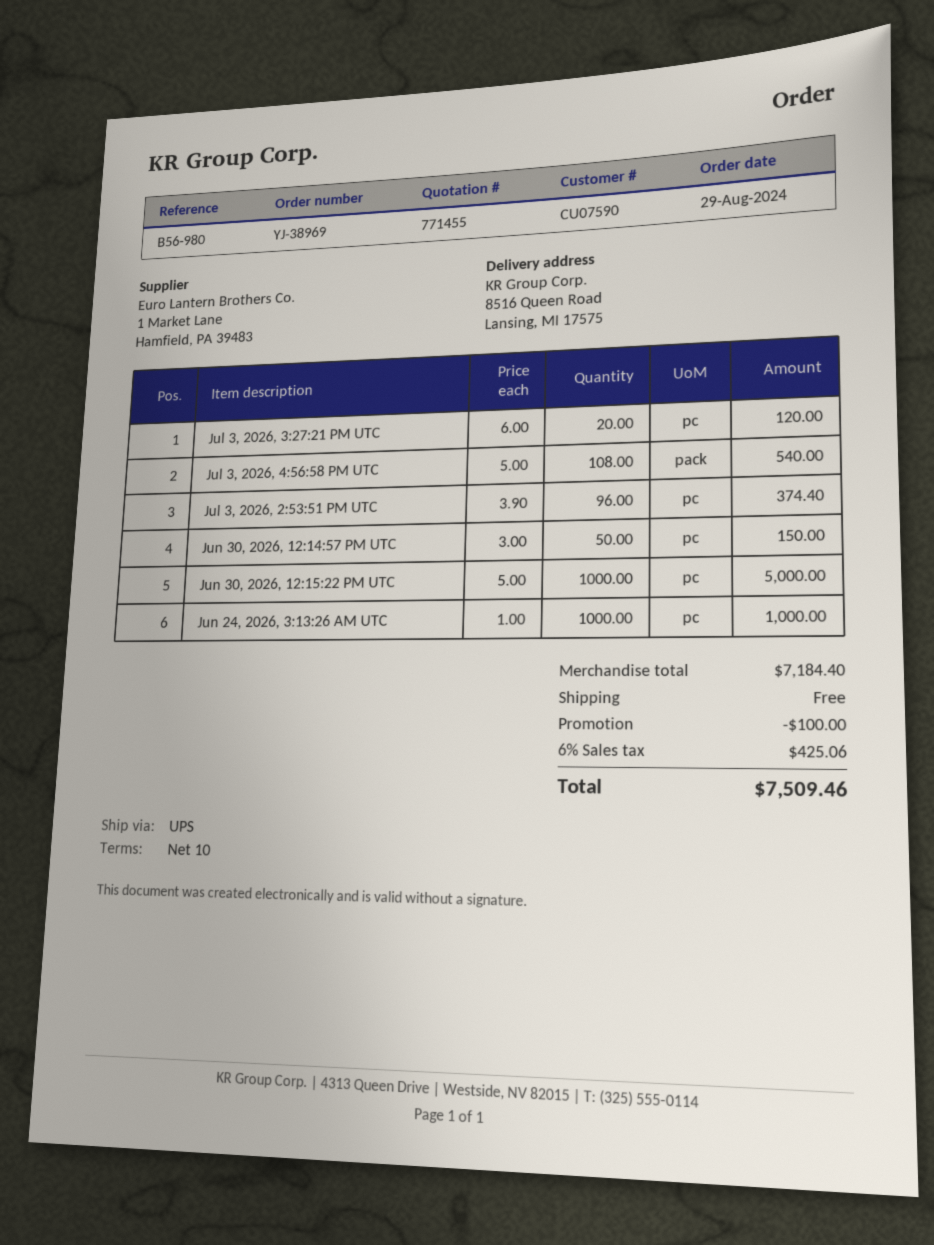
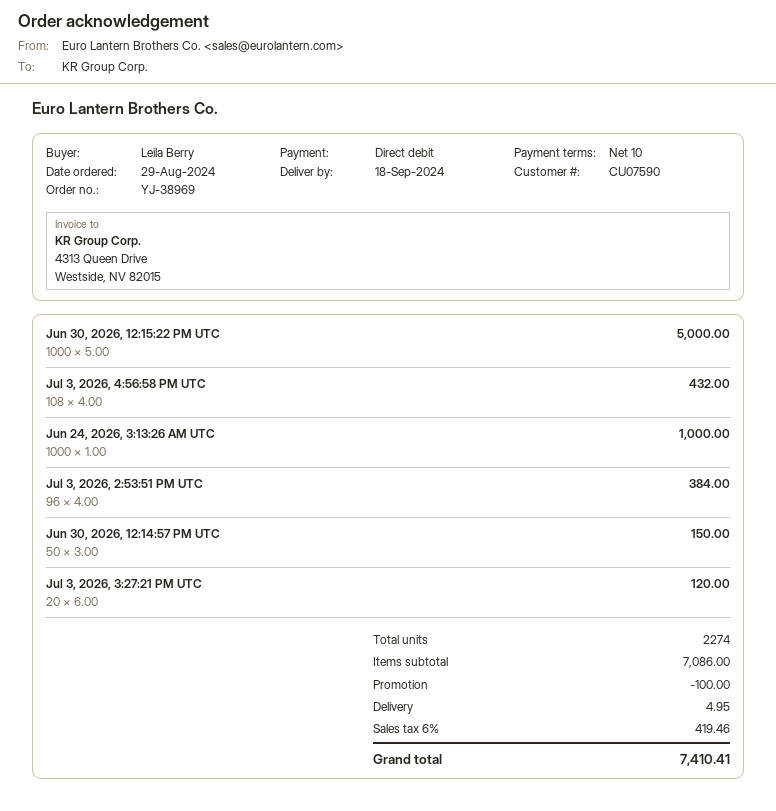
Jul 3, 2026, 4:56:58 PM UTC: 108 x 5.00 = 540.00 -> 108 x 4.00 = 432.00
Jul 3, 2026, 2:53:51 PM UTC: 96 x 3.90 = 374.40 -> 96 x 4.00 = 384.00
subtotal: 7184.40 -> 7086.00
shipping: 0.00 -> 4.95
tax: 6% = 425.06 -> 6% = 419.46
total: 7509.46 -> 7410.41

